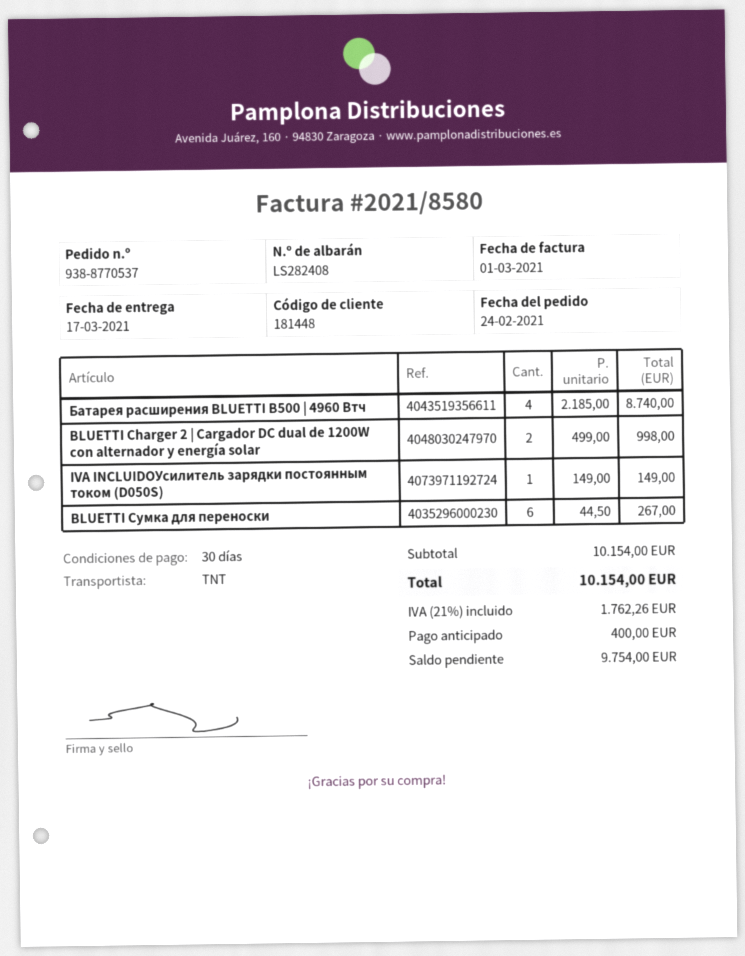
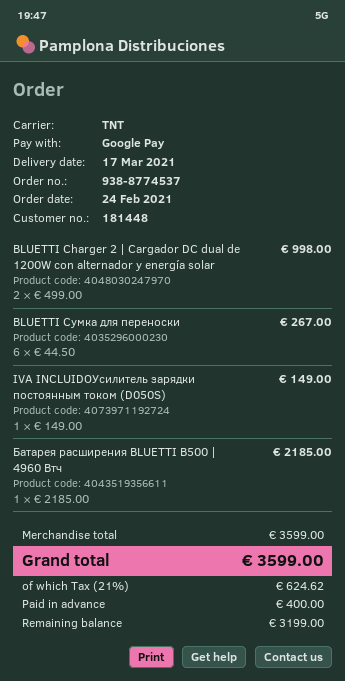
order number: 938-8770537 -> 938-8774537
Батарея расширения BLUETTI B500 | 4960 Втч: 4 x 2185.00 = 8740.00 -> 1 x 2185.00 = 2185.00
subtotal: 10154.00 -> 3599.00
tax: 21% = 1762.26 -> 21% = 624.62
total: 10154.00 -> 3599.00
balance: 9754.00 -> 3199.00

